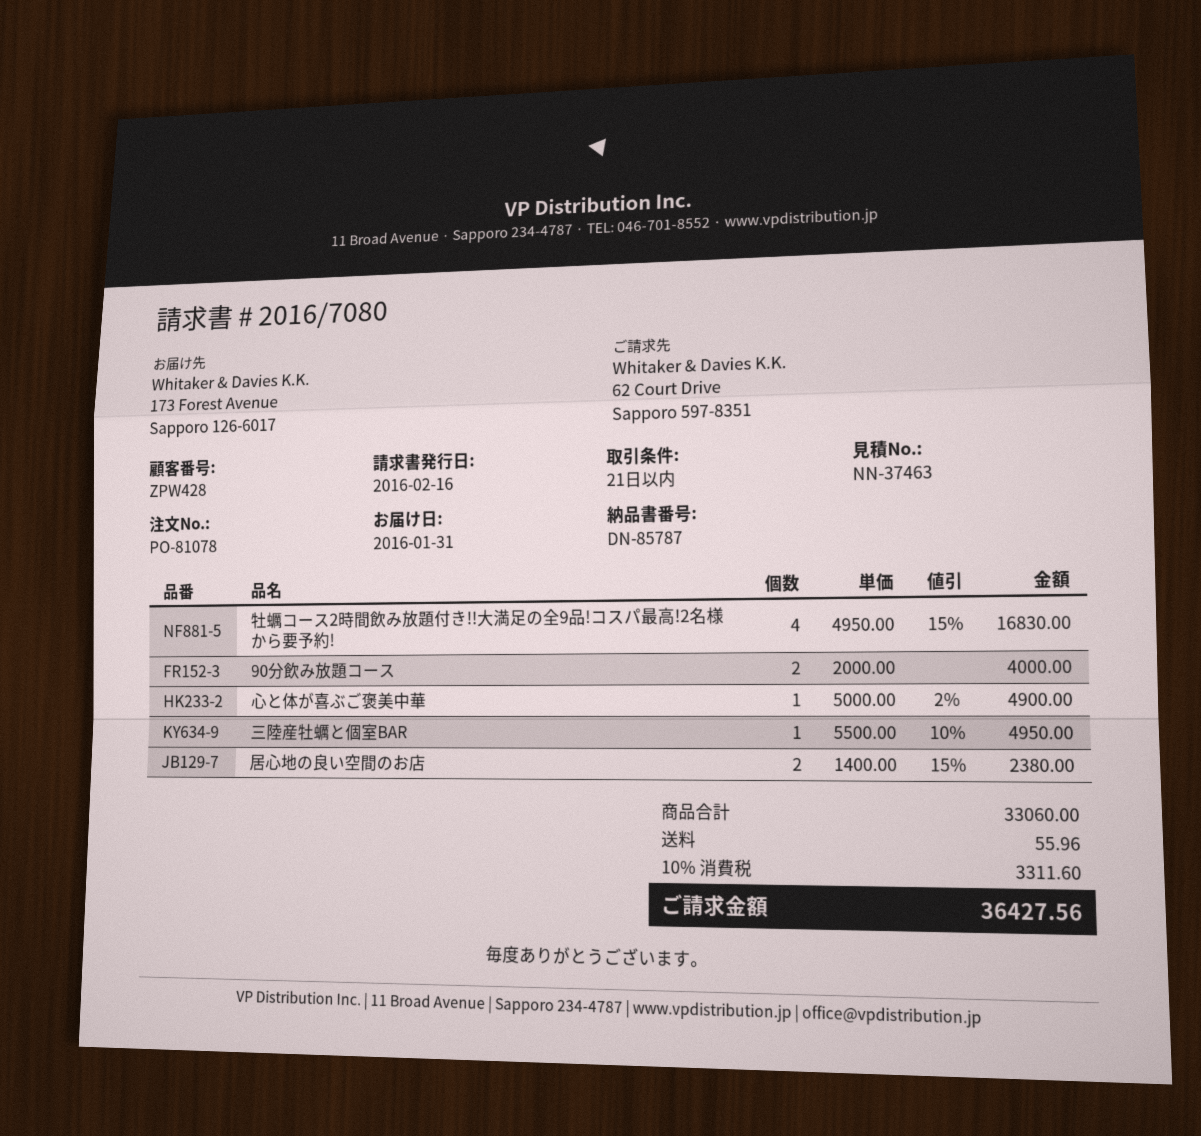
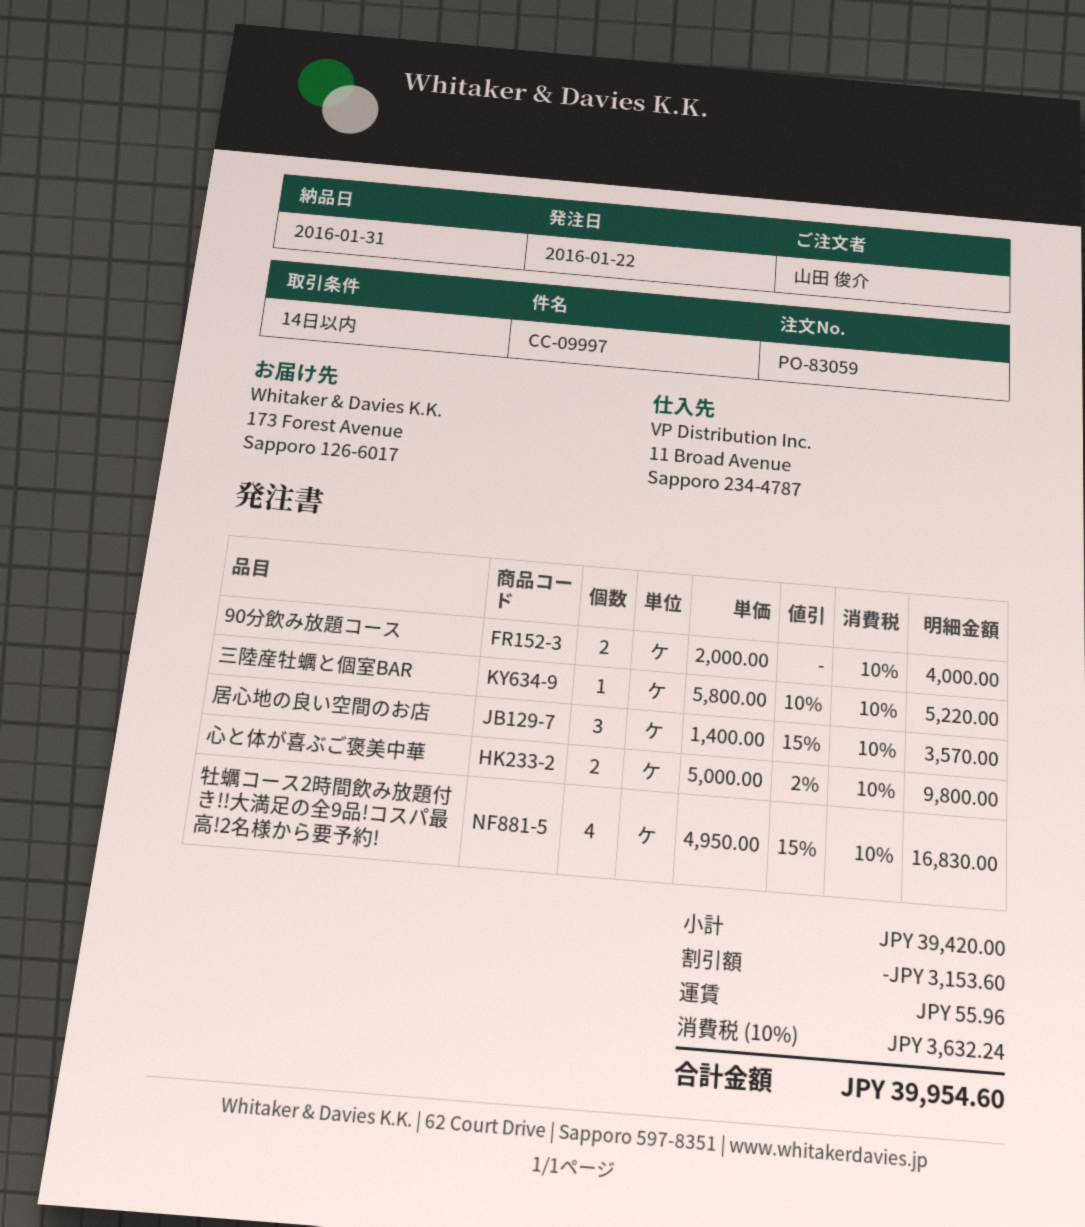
order number: PO-81078 -> PO-83059
payment terms: 21 days -> 14 days
心と体が喜ぶご褒美中華: 1 x 5000.00 - 2% = 4900.00 -> 2 x 5000.00 - 2% = 9800.00
三陸産牡蠣と個室BAR: 1 x 5500.00 - 10% = 4950.00 -> 1 x 5800.00 - 10% = 5220.00
居心地の良い空間のお店: 2 x 1400.00 - 15% = 2380.00 -> 3 x 1400.00 - 15% = 3570.00
subtotal: 33060.00 -> 39420.00
discount: none -> 3153.60
tax: 10% = 3311.60 -> 10% = 3632.24
total: 36427.56 -> 39954.60

